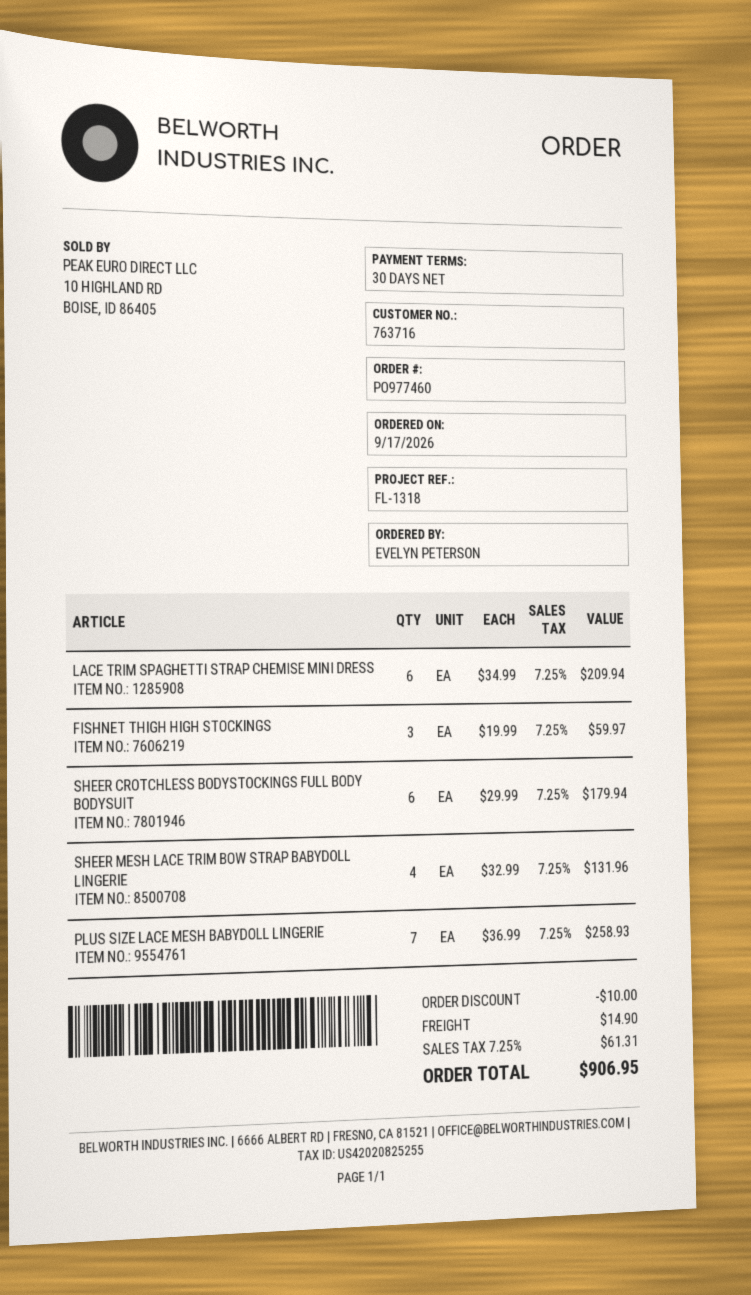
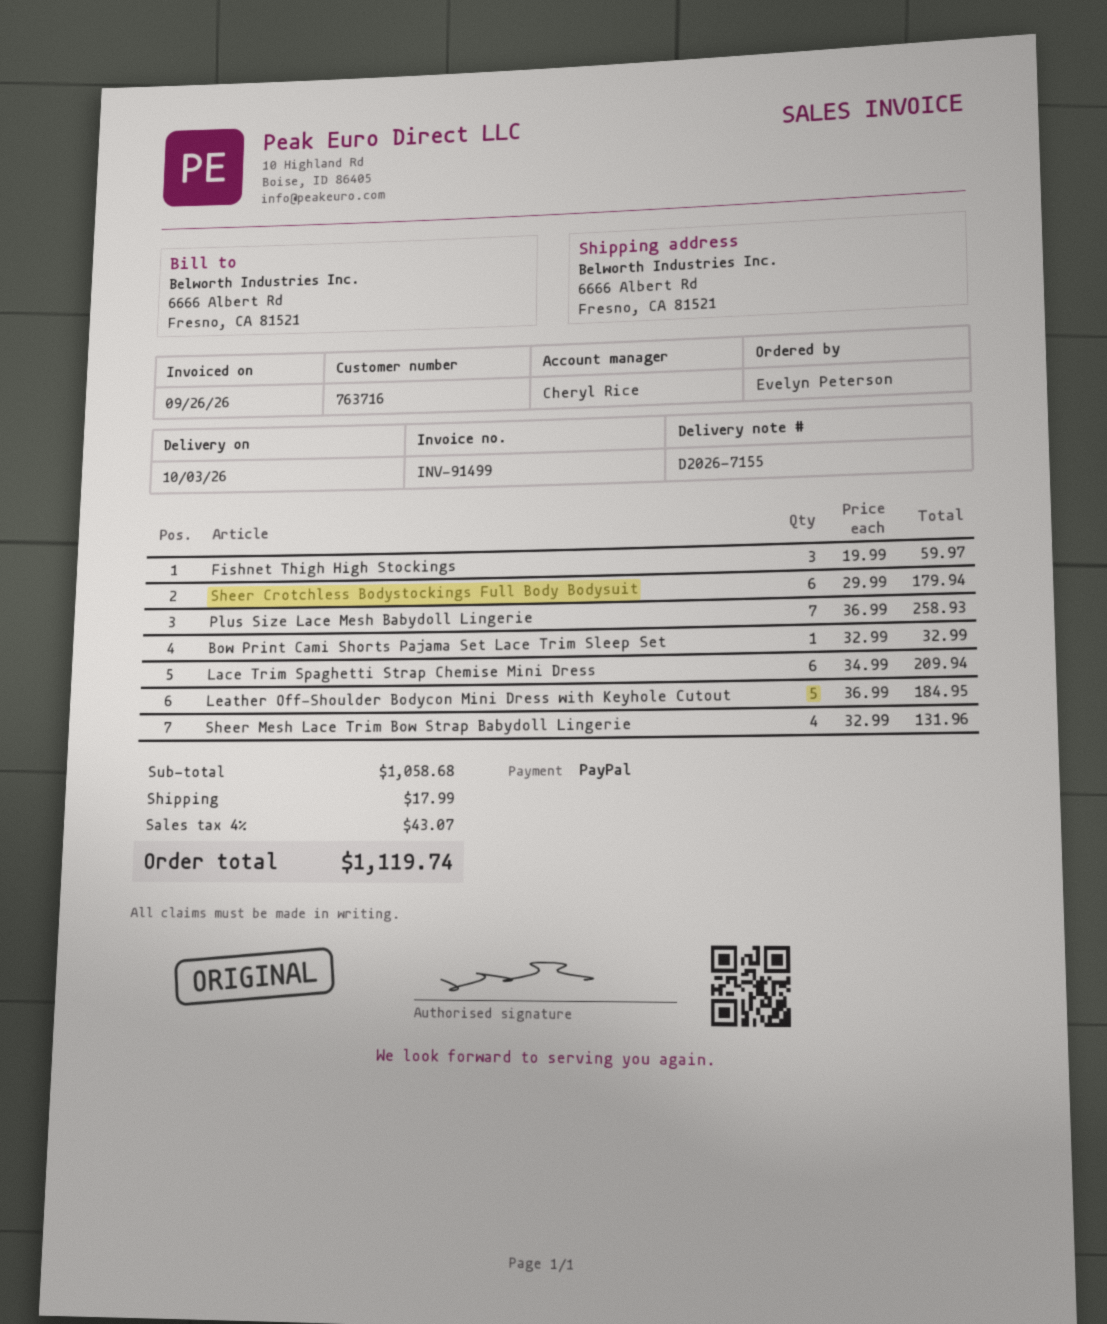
Bow Print Cami Shorts Pajama Set Lace Trim Sleep Set: none -> 1 x 32.99 = 32.99
Leather Off-Shoulder Bodycon Mini Dress with Keyhole Cutout: none -> 5 x 36.99 = 184.95
discount: 10.00 -> none
shipping: 14.90 -> 17.99
tax: 7.25% = 61.31 -> 4% = 43.07
total: 906.95 -> 1119.74

